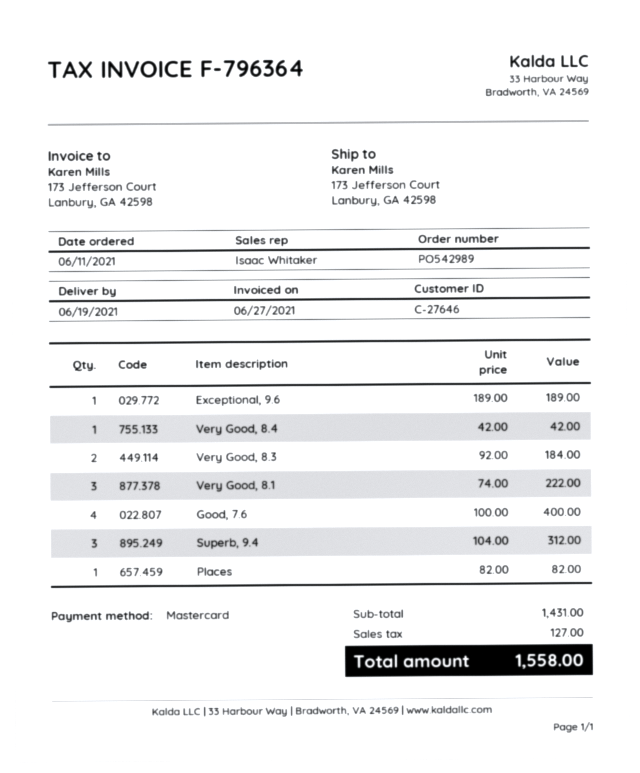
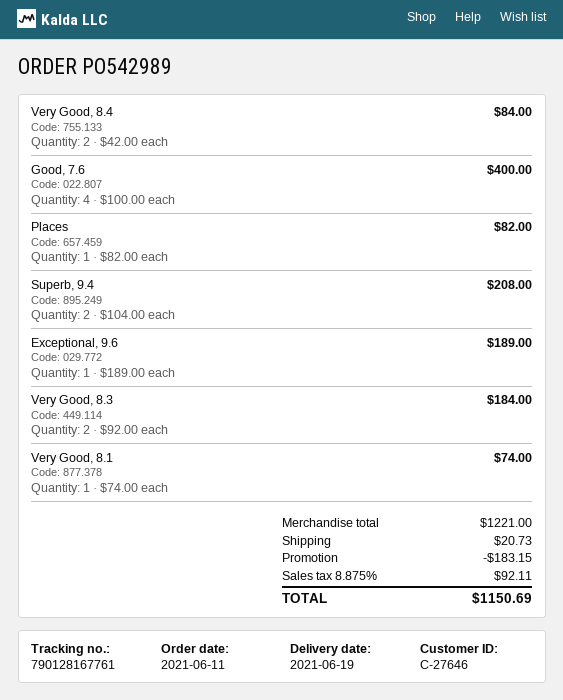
Very Good, 8.4: 1 x 42.00 = 42.00 -> 2 x 42.00 = 84.00
Very Good, 8.1: 3 x 74.00 = 222.00 -> 1 x 74.00 = 74.00
Superb, 9.4: 3 x 104.00 = 312.00 -> 2 x 104.00 = 208.00
subtotal: 1431.00 -> 1221.00
discount: none -> 183.15
shipping: none -> 20.73
tax: 127.00 -> 92.11
total: 1558.00 -> 1150.69

